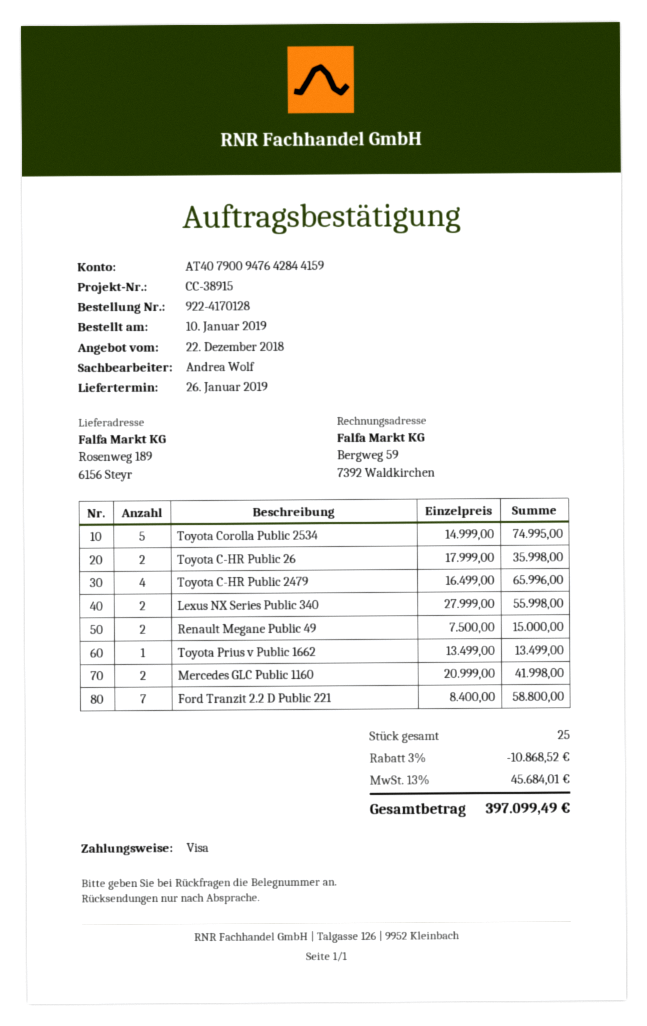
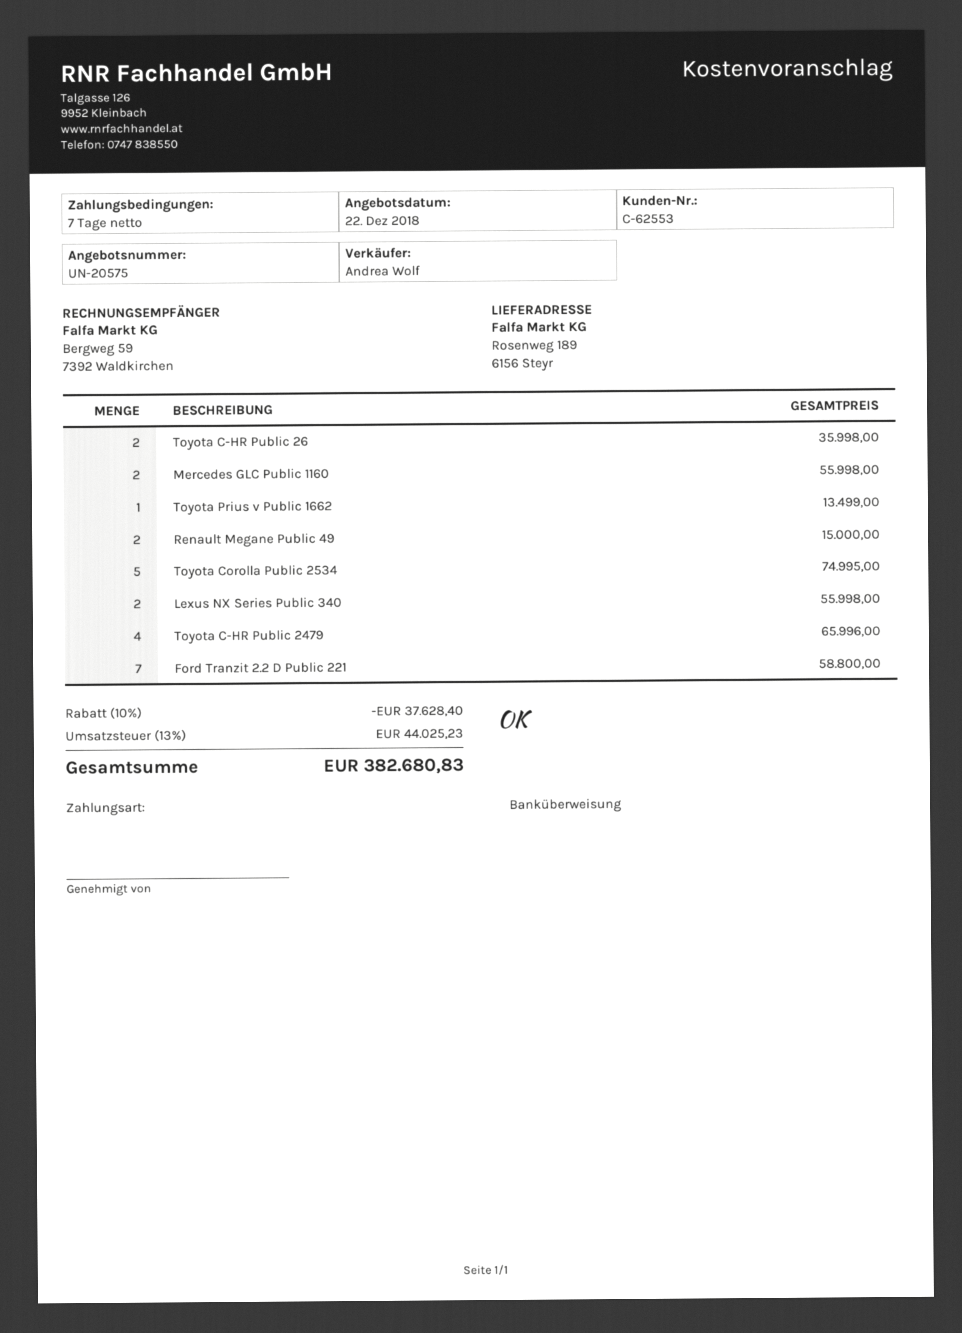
payment method: Visa -> bank transfer
Mercedes GLC Public 1160: 2 for 41998.00 -> 2 for 55998.00
discount: 3% = 10868.52 -> 10% = 37628.40
tax: 13% = 45684.01 -> 13% = 44025.23
total: 397099.49 -> 382680.83

